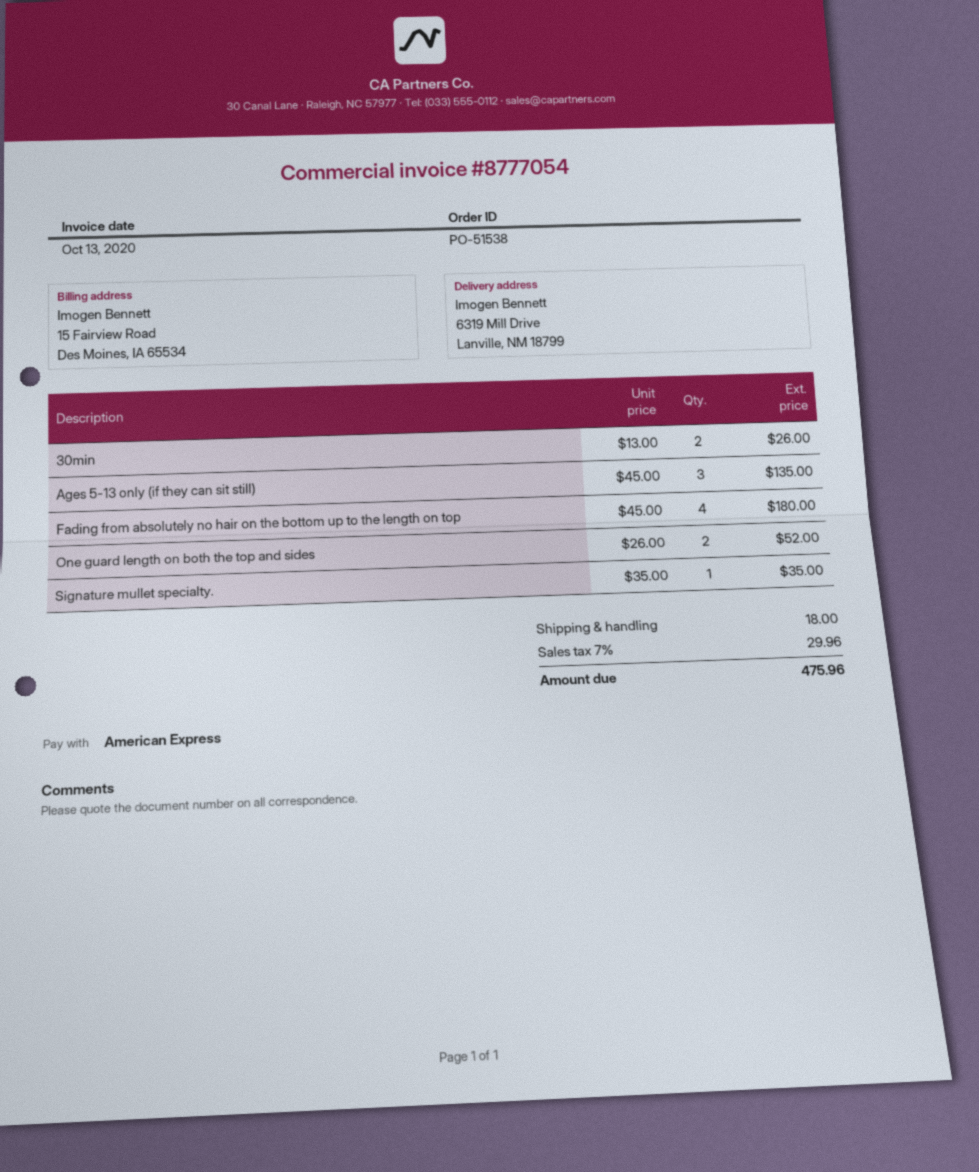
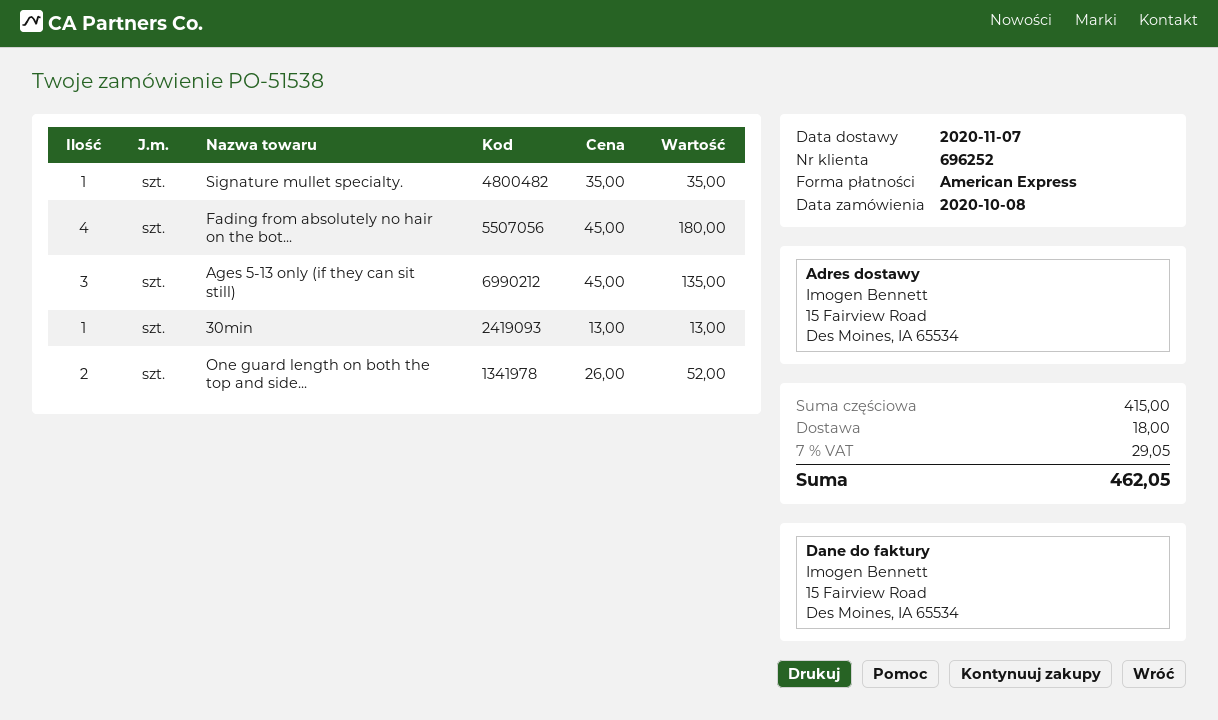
ship to: 6319 Mill Drive, Lanville, NM 18799 -> 15 Fairview Road, Des Moines, IA 65534
30min: 2 x 13.00 = 26.00 -> 1 x 13.00 = 13.00
tax: 7% = 29.96 -> 7% = 29.05
total: 475.96 -> 462.05

